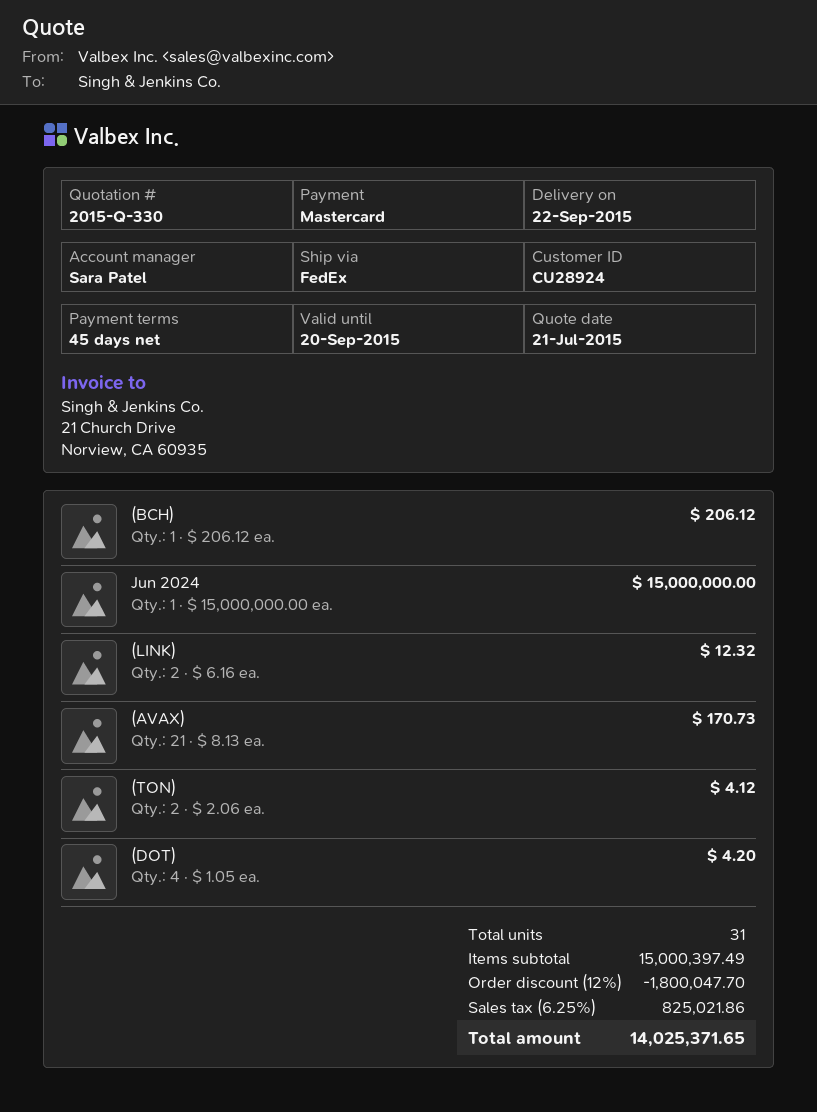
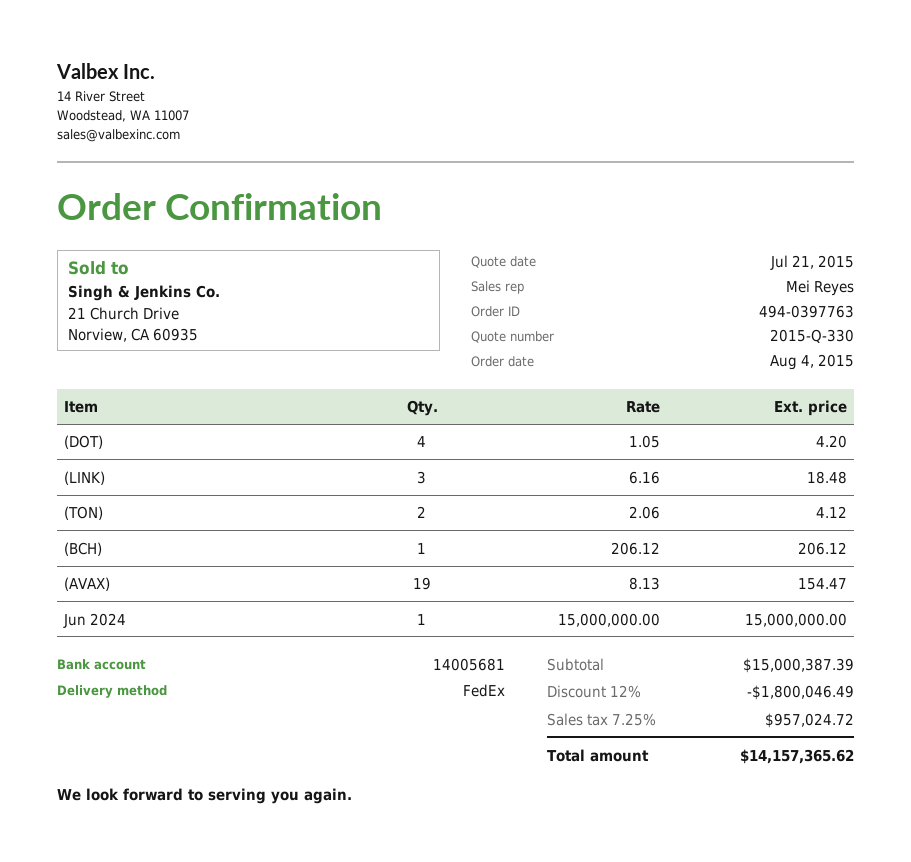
sales rep: Sara Patel -> Mei Reyes
(LINK): 2 x 6.16 = 12.32 -> 3 x 6.16 = 18.48
(AVAX): 21 x 8.13 = 170.73 -> 19 x 8.13 = 154.47
subtotal: 15000397.49 -> 15000387.39
discount: 12% = 1800047.70 -> 12% = 1800046.49
tax: 6.25% = 825021.86 -> 7.25% = 957024.72
total: 14025371.65 -> 14157365.62

